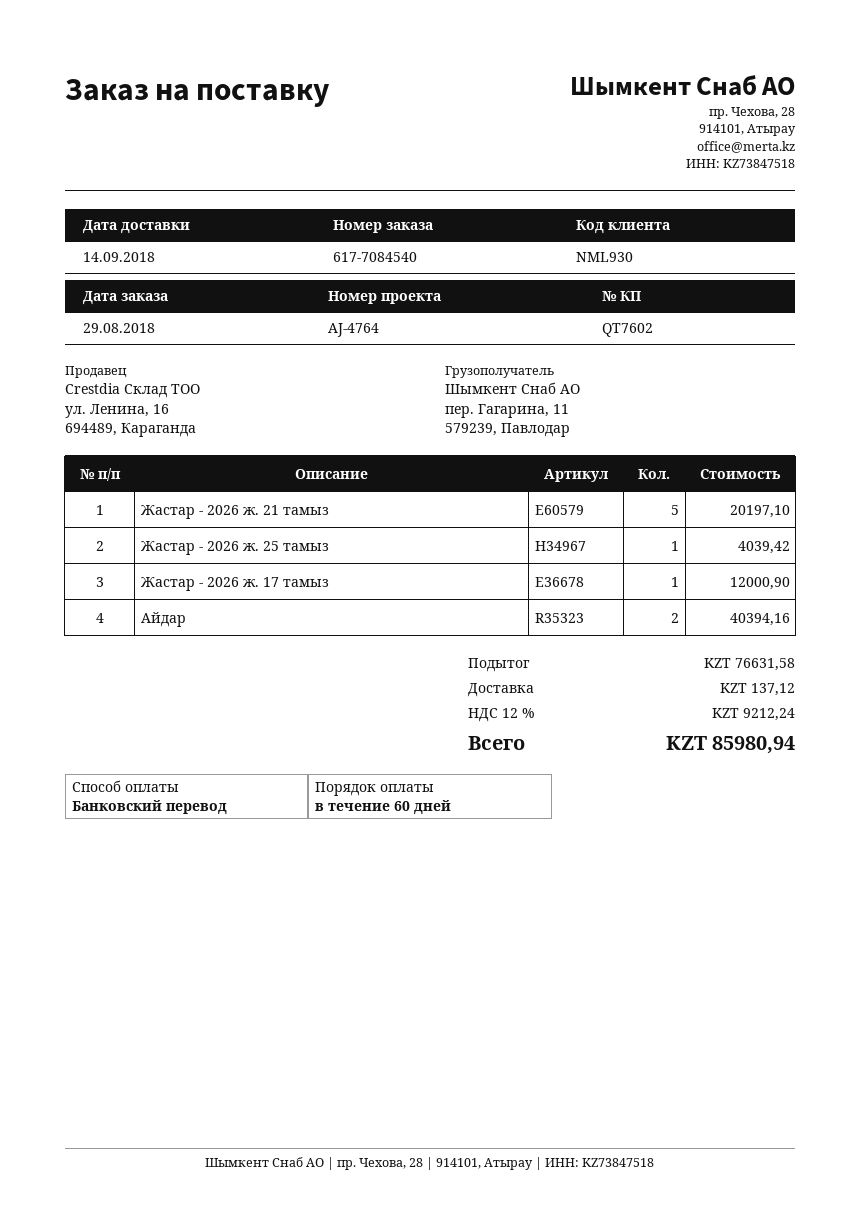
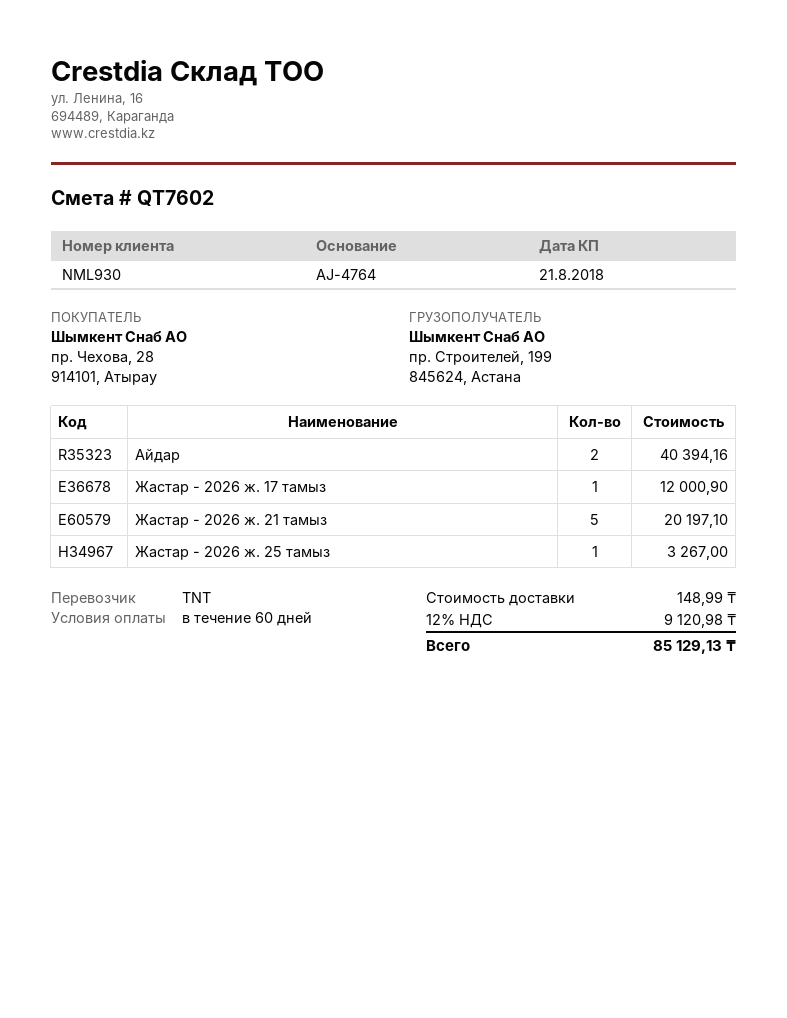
ship to: пер. Гагарина, 11, 579239, Павлодар -> пр. Строителей, 199, 845624, Астана
Жастар - 2026 ж. 25 тамыз: 1 for 4039.42 -> 1 for 3267.00
shipping: 137.12 -> 148.99
tax: 12% = 9212.24 -> 12% = 9120.98
total: 85980.94 -> 85129.13

